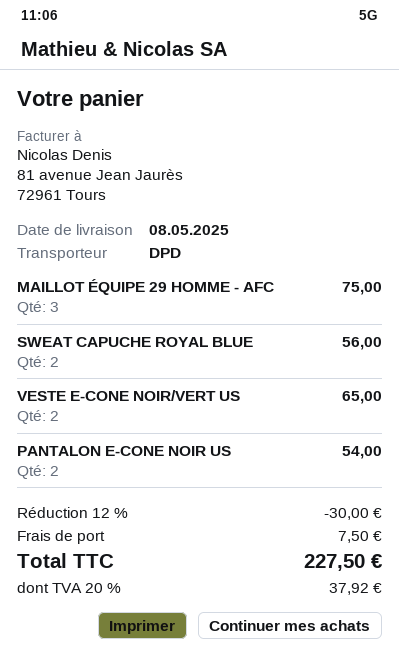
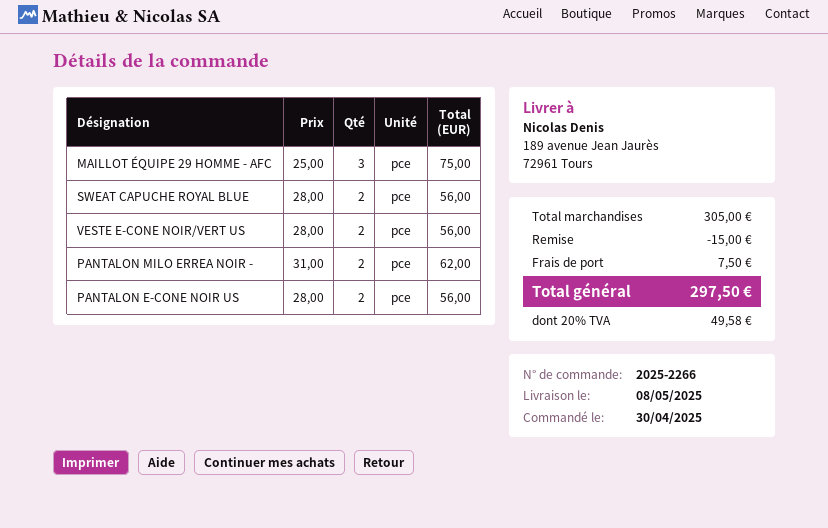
VESTE E-CONE NOIR/VERT US: 2 for 65.00 -> 2 for 56.00
PANTALON E-CONE NOIR US: 2 for 54.00 -> 2 for 56.00
PANTALON MILO ERREA NOIR -: none -> 2 for 62.00
discount: 30.00 -> 15.00
tax: 20% = 37.92 -> 20% = 49.58
total: 227.50 -> 297.50

